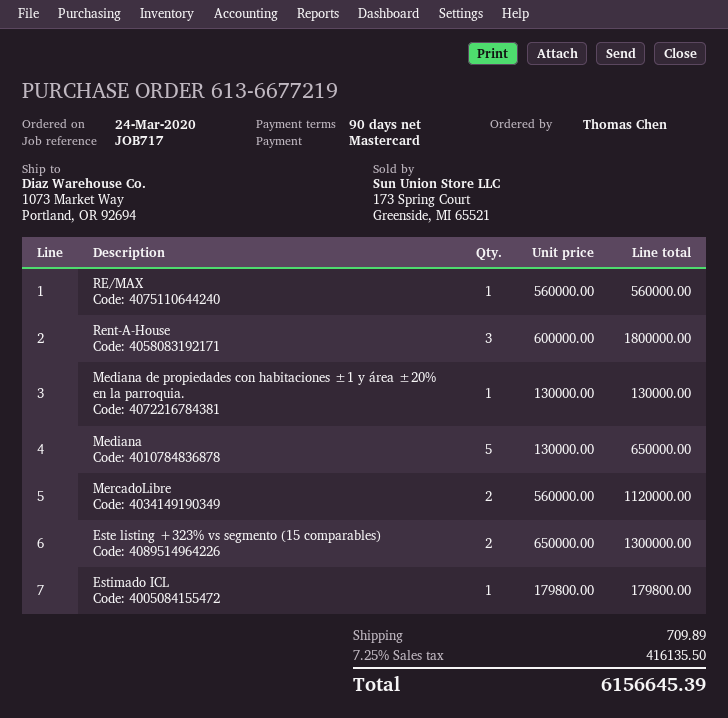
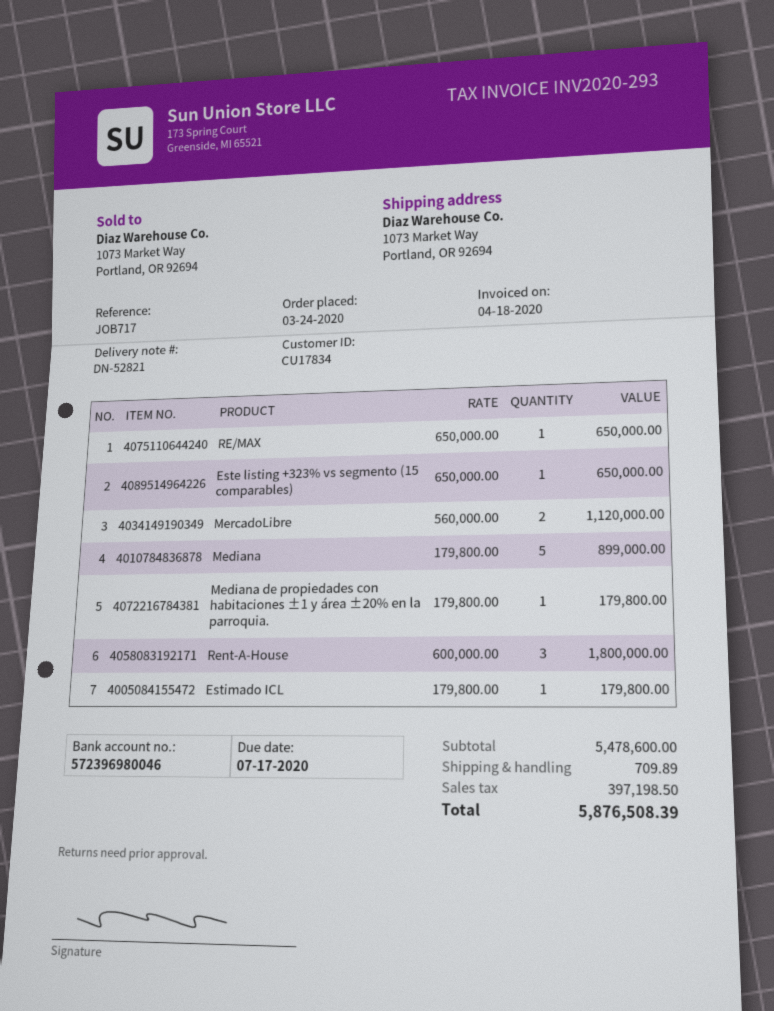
RE/MAX: 1 x 560000.00 = 560000.00 -> 1 x 650000.00 = 650000.00
Mediana de propiedades con habitaciones ±1 y área ±20% en la parroquia.: 1 x 130000.00 = 130000.00 -> 1 x 179800.00 = 179800.00
Mediana: 5 x 130000.00 = 650000.00 -> 5 x 179800.00 = 899000.00
Este listing +323% vs segmento (15 comparables): 2 x 650000.00 = 1300000.00 -> 1 x 650000.00 = 650000.00
tax: 416135.50 -> 397198.50
total: 6156645.39 -> 5876508.39

